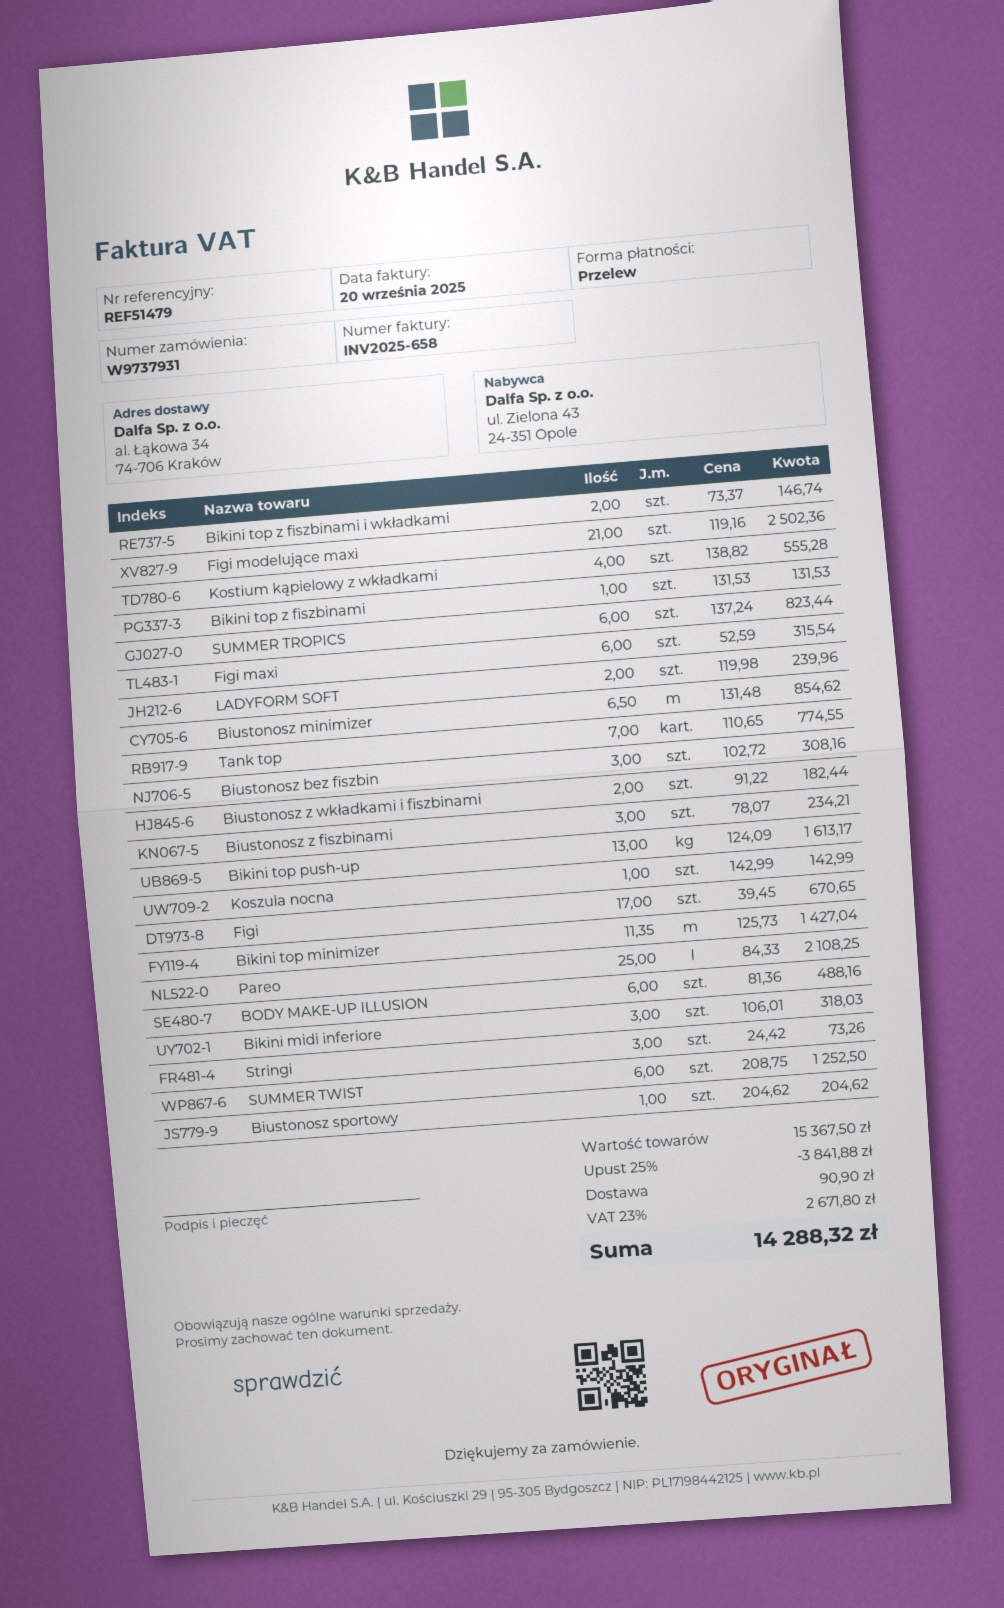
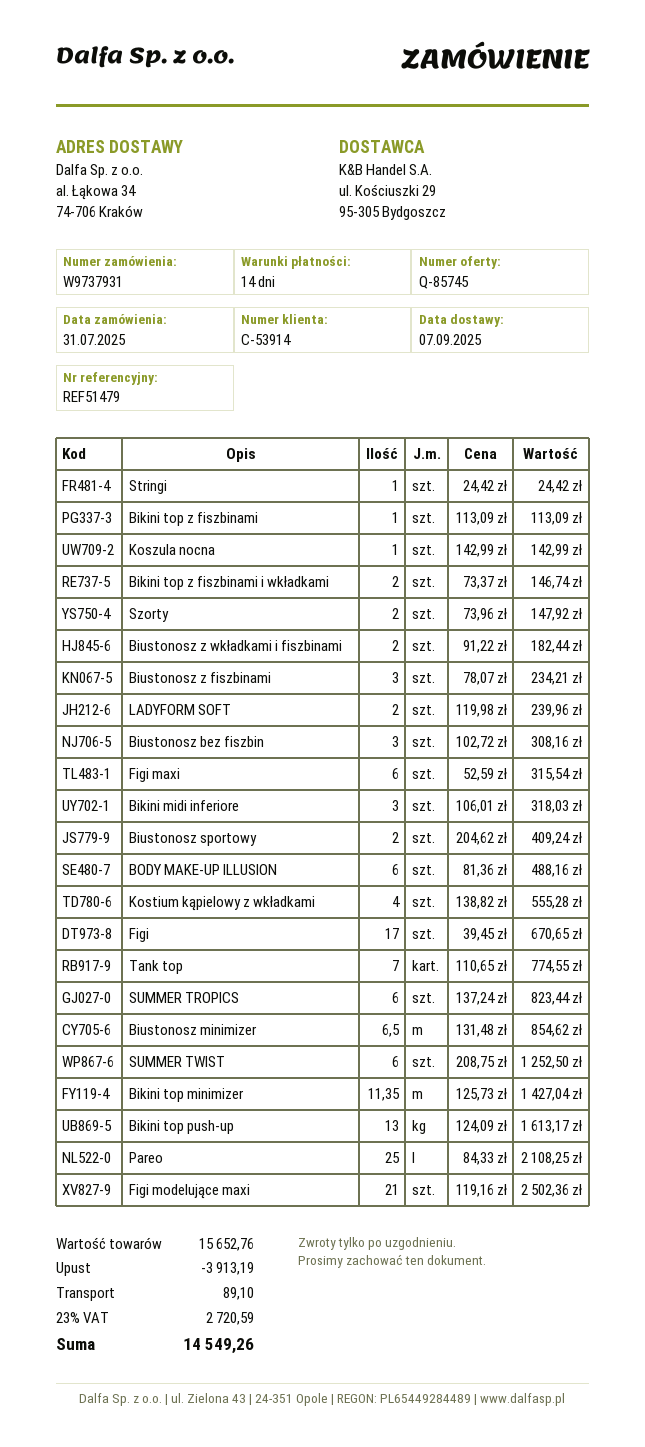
Bikini top z fiszbinami: 1 x 131.53 = 131.53 -> 1 x 113.09 = 113.09
Stringi: 3 x 24.42 = 73.26 -> 1 x 24.42 = 24.42
Biustonosz sportowy: 1 x 204.62 = 204.62 -> 2 x 204.62 = 409.24
Szorty: none -> 2 x 73.96 = 147.92
subtotal: 15367.50 -> 15652.76
discount: 3841.88 -> 3913.19
shipping: 90.90 -> 89.10
tax: 23% = 2671.80 -> 23% = 2720.59
total: 14288.32 -> 14549.26

